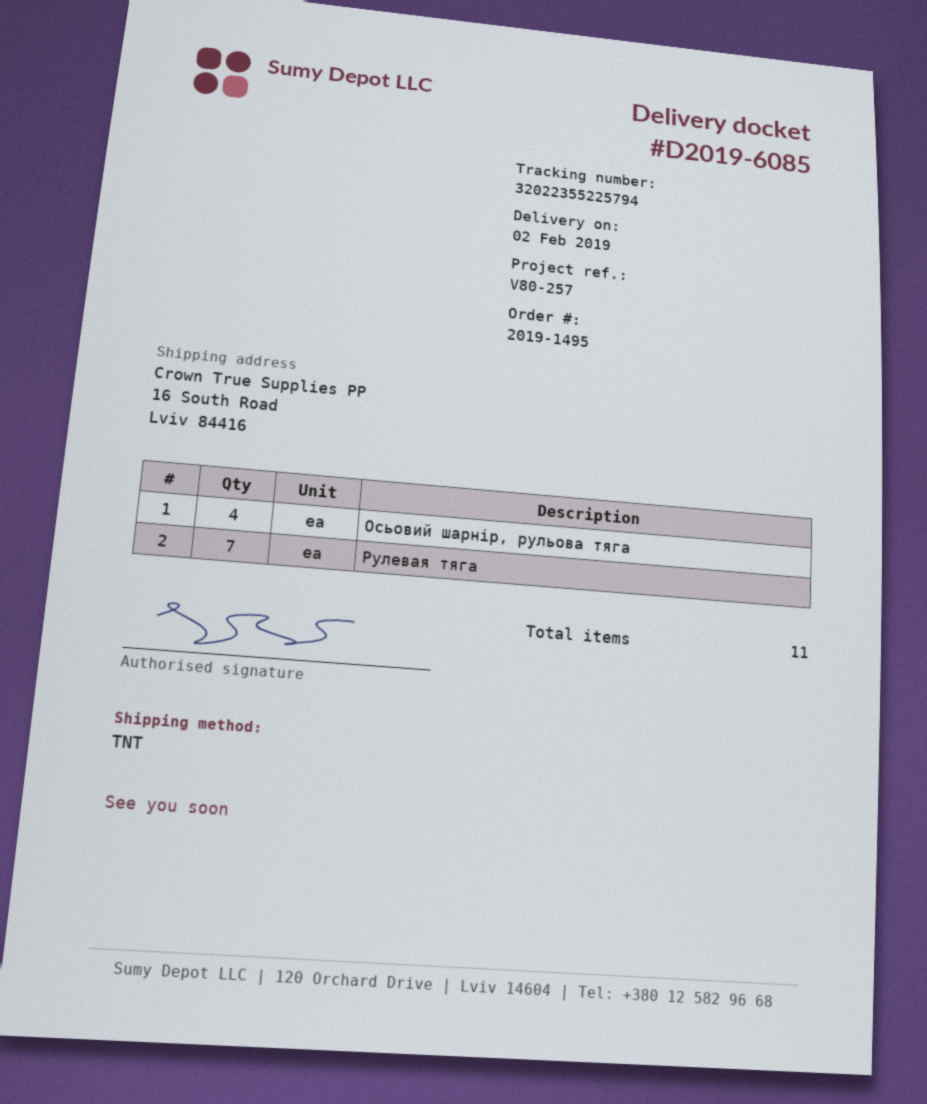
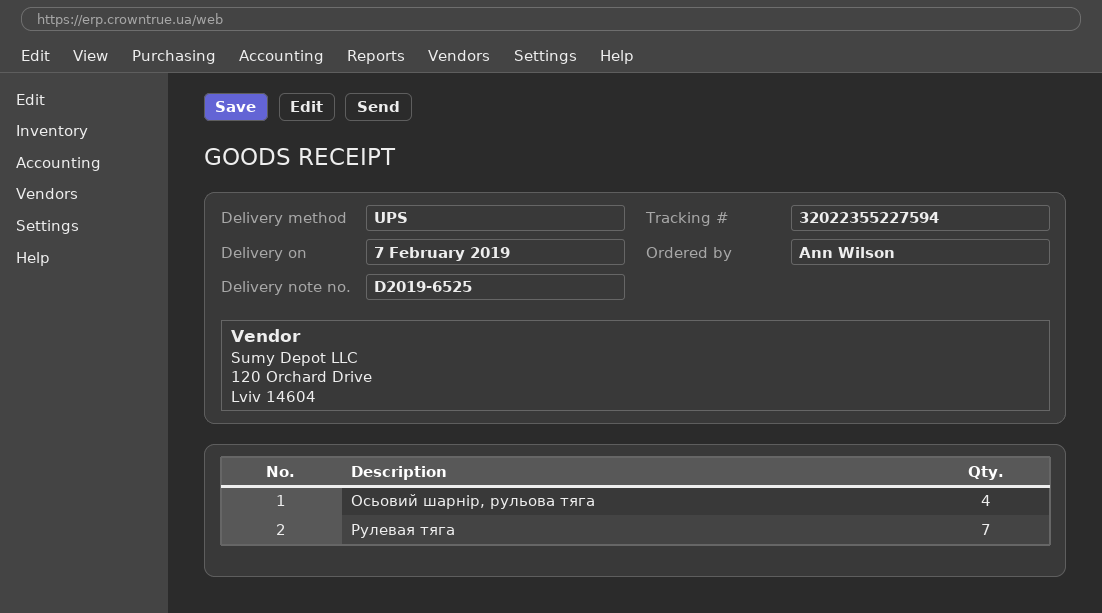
delivery note number: D2019-6085 -> D2019-6525
delivery date: 2019-02-02 -> 2019-02-07
shipping method: TNT -> UPS
tracking number: 32022355225794 -> 32022355227594

